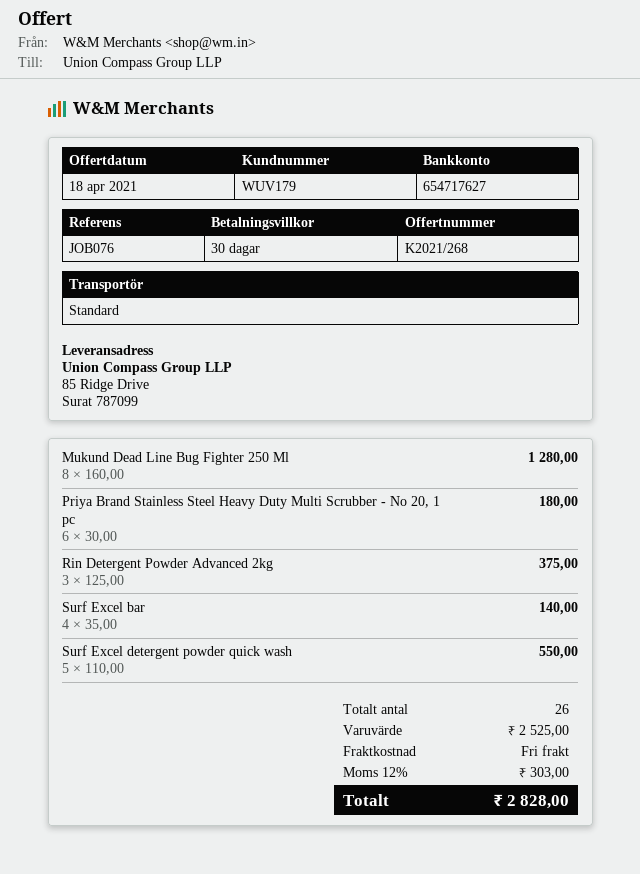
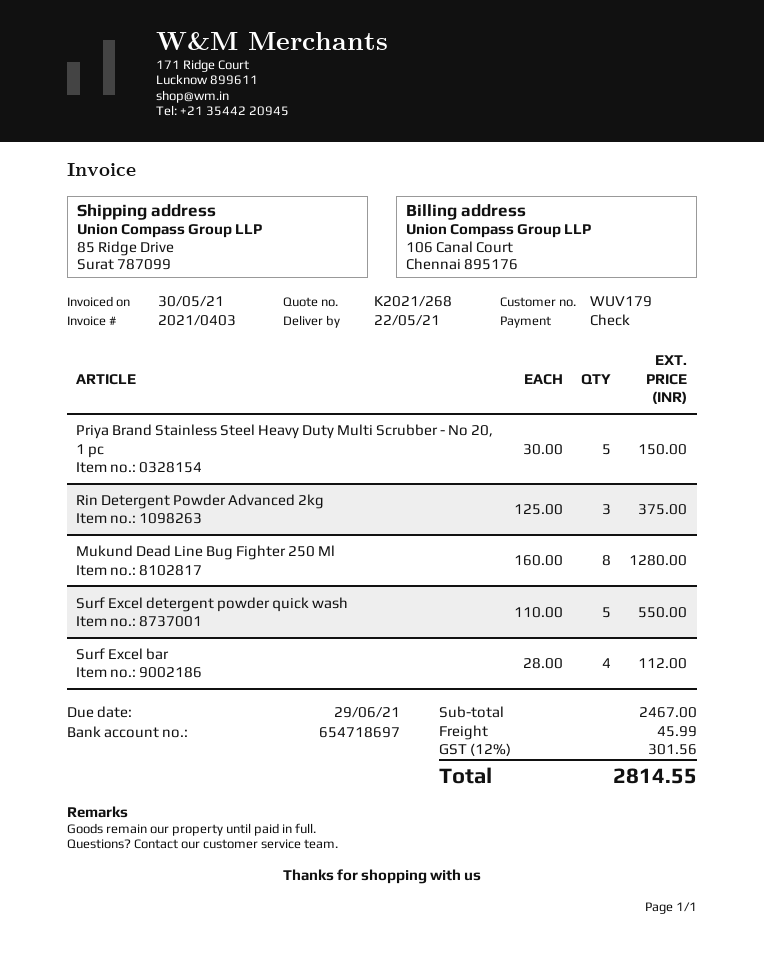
bank account: 654717627 -> 654718697
Priya Brand Stainless Steel Heavy Duty Multi Scrubber - No 20, 1 pc: 6 x 30.00 = 180.00 -> 5 x 30.00 = 150.00
Surf Excel bar: 4 x 35.00 = 140.00 -> 4 x 28.00 = 112.00
subtotal: 2525.00 -> 2467.00
shipping: 0.00 -> 45.99
tax: 12% = 303.00 -> 12% = 301.56
total: 2828.00 -> 2814.55

